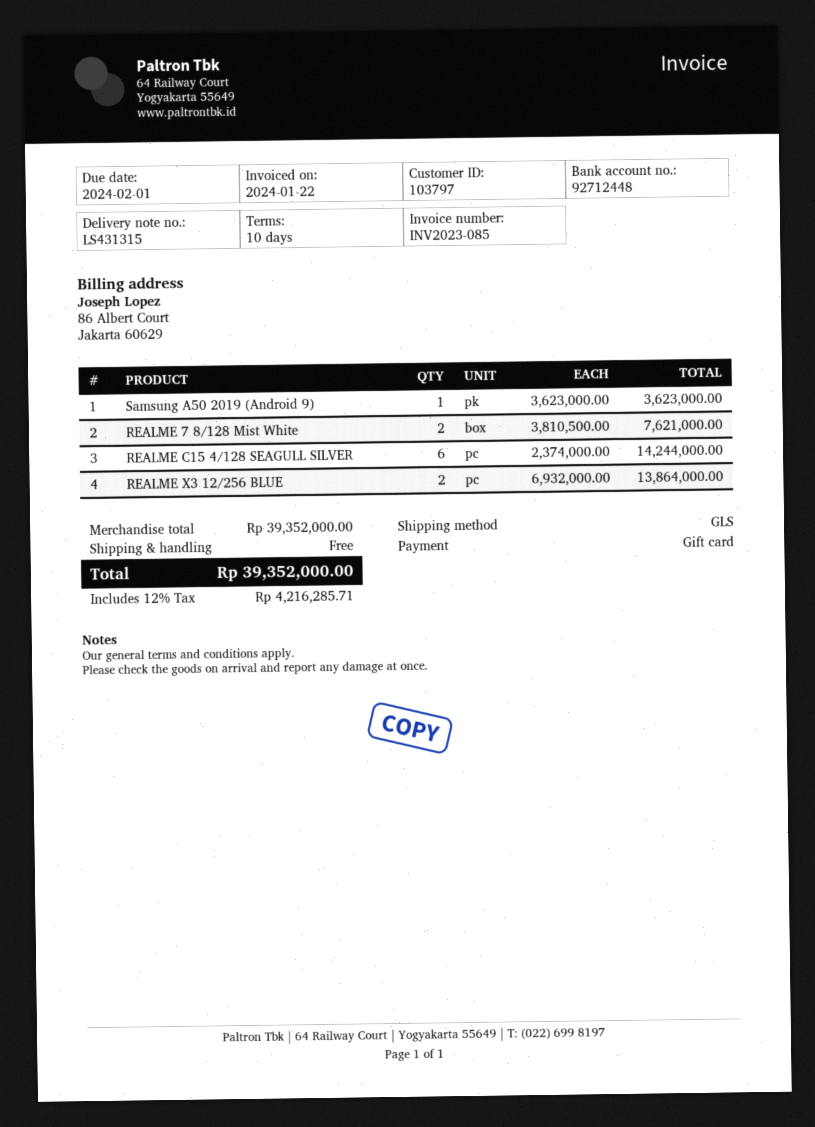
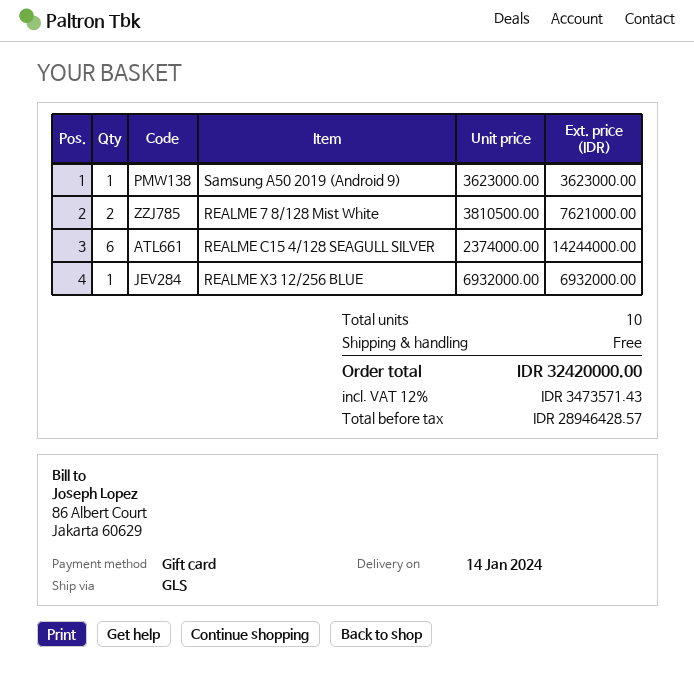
REALME X3 12/256 BLUE: 2 x 6932000.00 = 13864000.00 -> 1 x 6932000.00 = 6932000.00
tax: 12% = 4216285.71 -> 12% = 3473571.43
total: 39352000.00 -> 32420000.00

